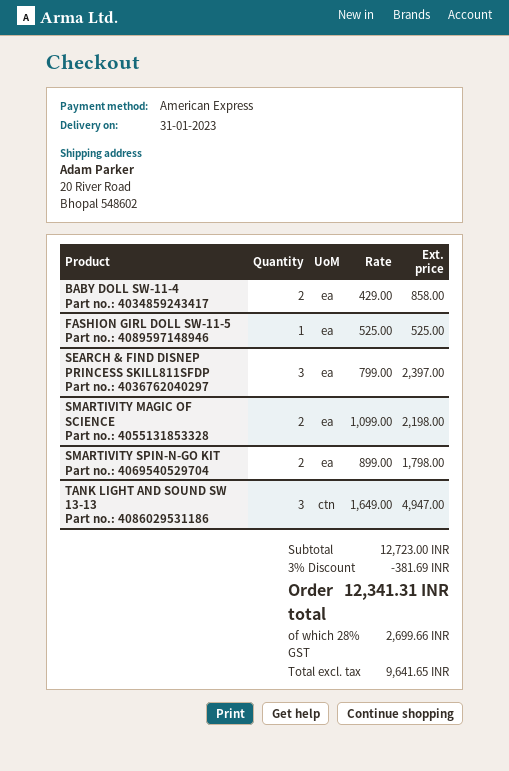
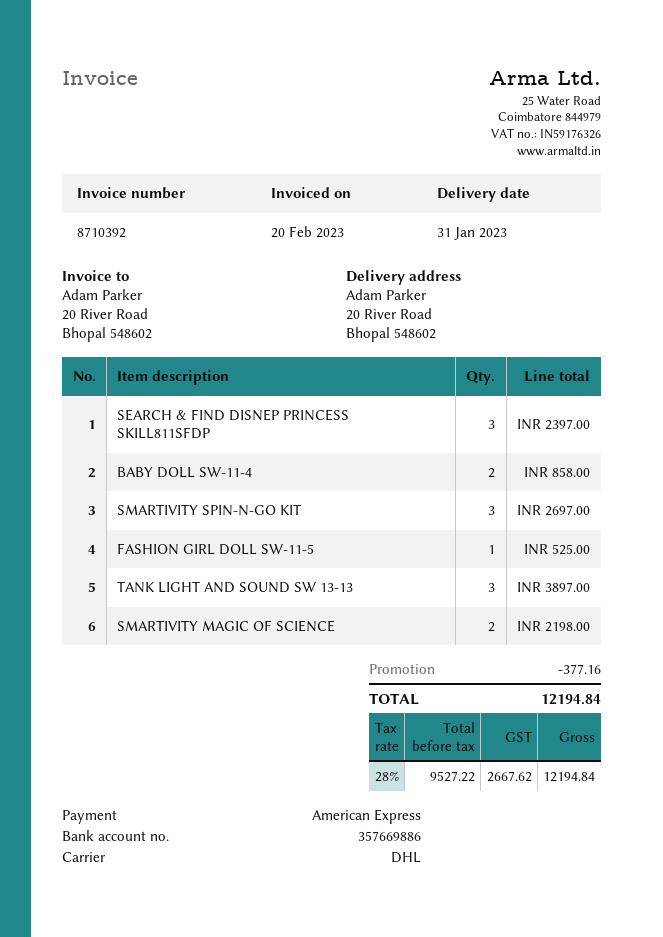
SMARTIVITY SPIN-N-GO KIT: 2 for 1798.00 -> 3 for 2697.00
TANK LIGHT AND SOUND SW 13-13: 3 for 4947.00 -> 3 for 3897.00
discount: 381.69 -> 377.16
net: 9641.65 -> 9527.22
tax: 28% = 2699.66 -> 28% = 2667.62
total: 12341.31 -> 12194.84

